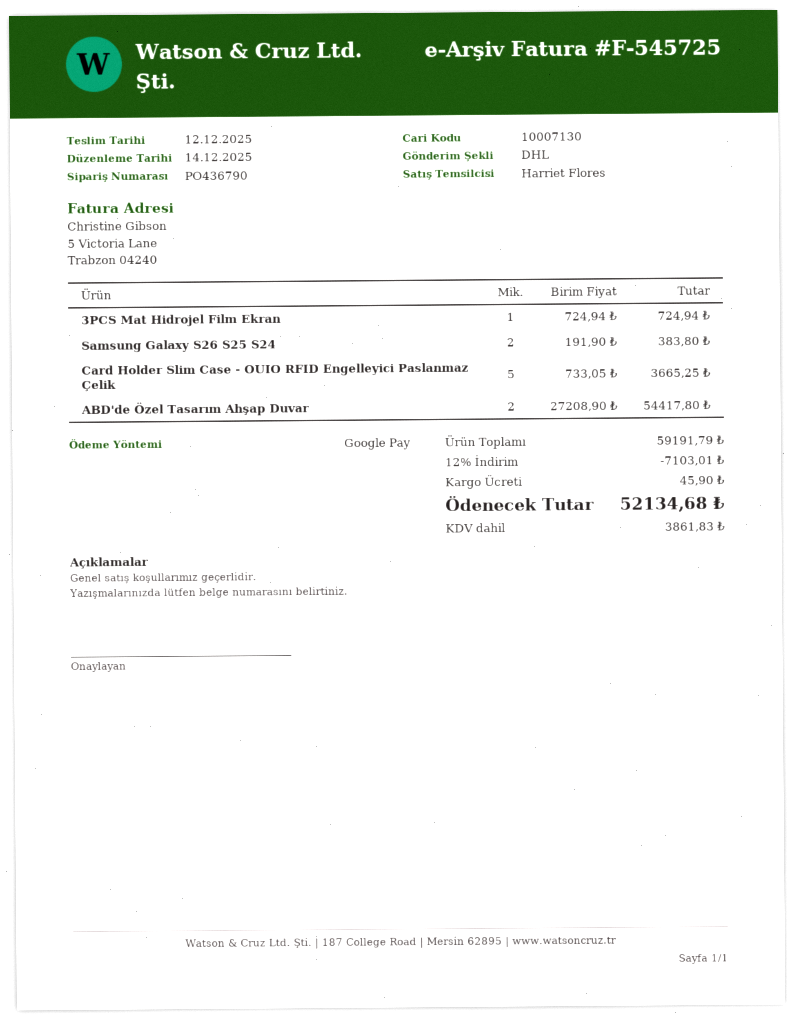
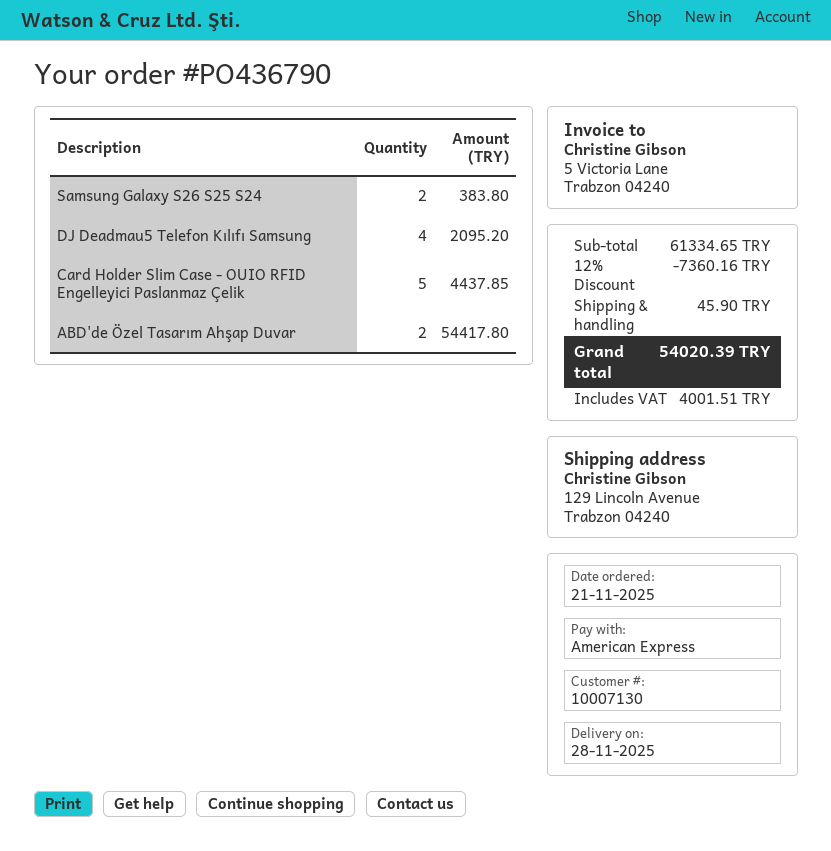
delivery date: 2025-12-12 -> 2025-11-28
payment method: Google Pay -> American Express
3PCS Mat Hidrojel Film Ekran: 1 for 724.94 -> none
Card Holder Slim Case - OUIO RFID Engelleyici Paslanmaz Çelik: 5 for 3665.25 -> 5 for 4437.85
DJ Deadmau5 Telefon Kılıfı Samsung: none -> 4 for 2095.20
subtotal: 59191.79 -> 61334.65
discount: 12% = 7103.01 -> 12% = 7360.16
tax: 3861.83 -> 4001.51
total: 52134.68 -> 54020.39

